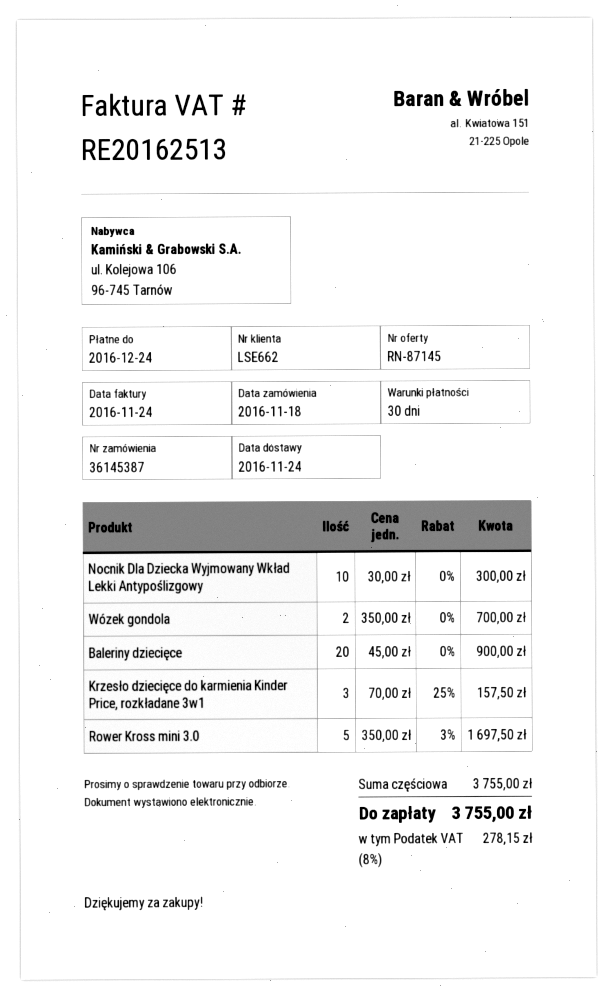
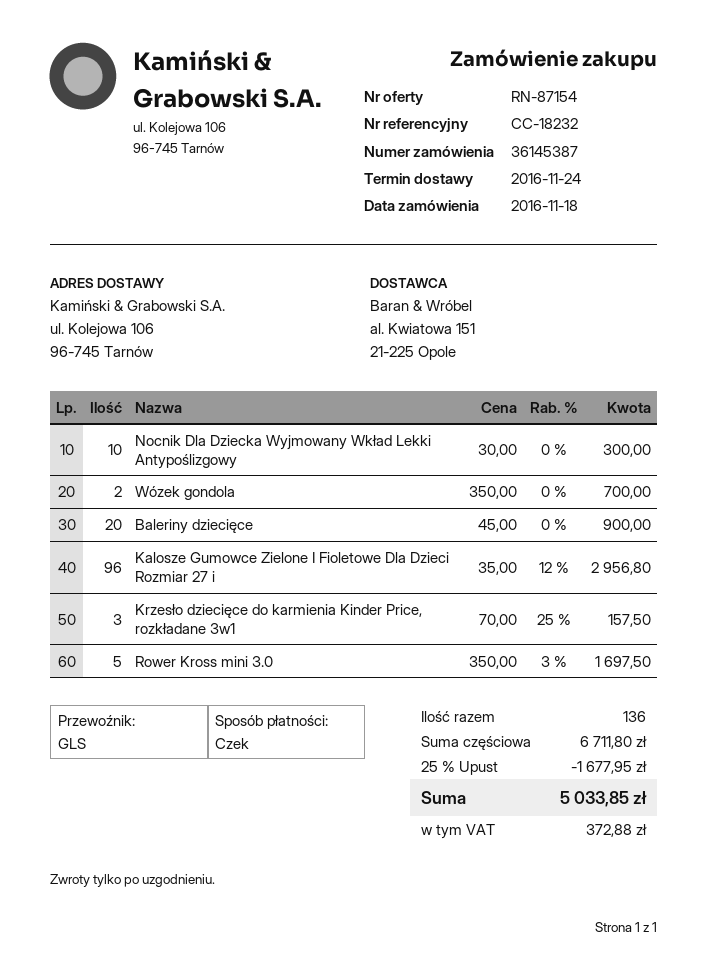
quote number: RN-87145 -> RN-87154
Kalosze Gumowce Zielone I Fioletowe Dla Dzieci Rozmiar 27 i: none -> 96 x 35.00 - 12% = 2956.80
subtotal: 3755.00 -> 6711.80
discount: none -> 25% = 1677.95
tax: 278.15 -> 372.88
total: 3755.00 -> 5033.85

